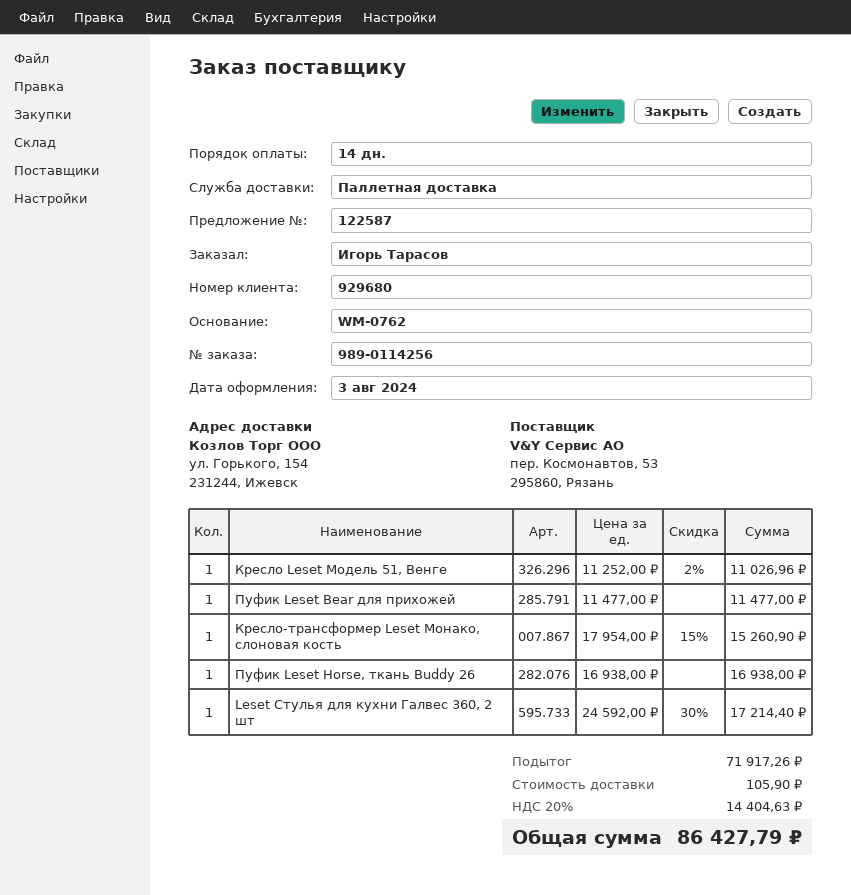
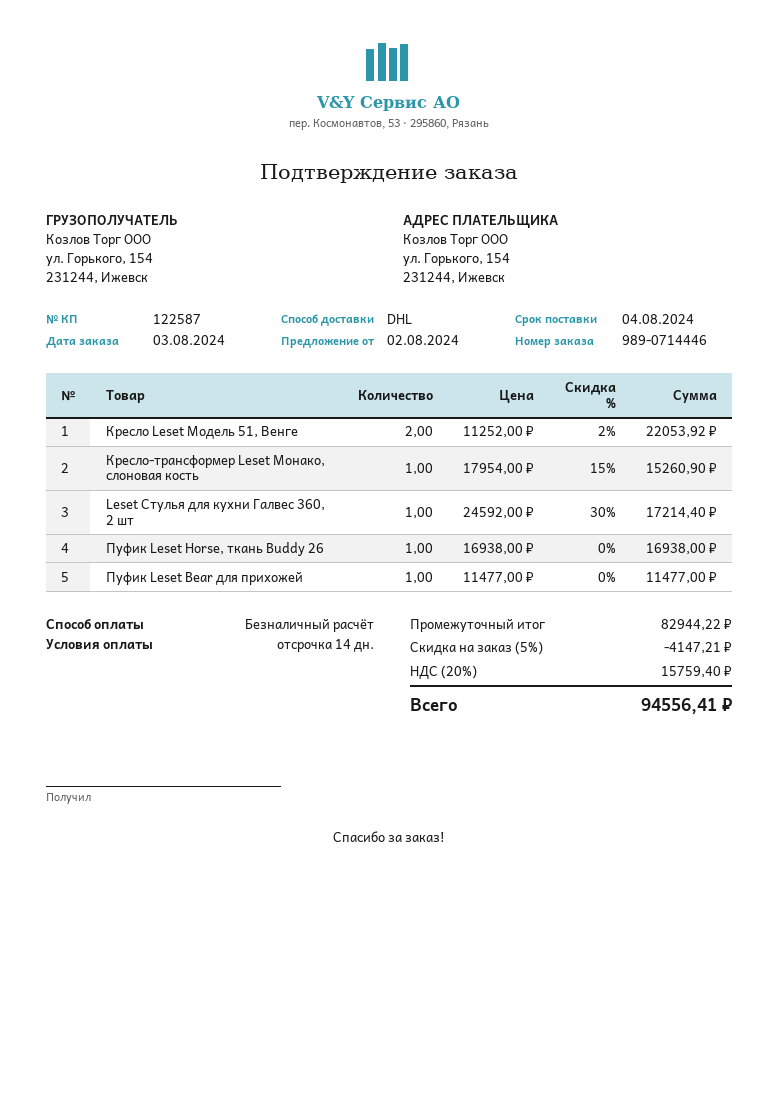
order number: 989-0114256 -> 989-0714446
shipping method: pallet freight -> DHL
Кресло Leset Модель 51, Венге: 1 x 11252.00 - 2% = 11026.96 -> 2 x 11252.00 - 2% = 22053.92
subtotal: 71917.26 -> 82944.22
discount: none -> 5% = 4147.21
shipping: 105.90 -> none
tax: 20% = 14404.63 -> 20% = 15759.40
total: 86427.79 -> 94556.41

